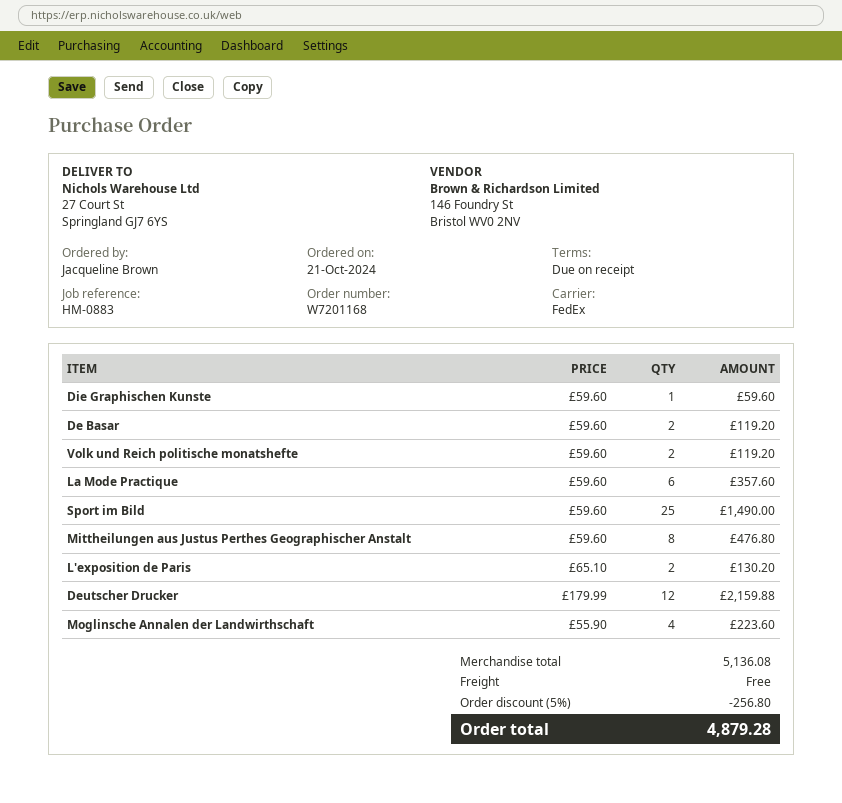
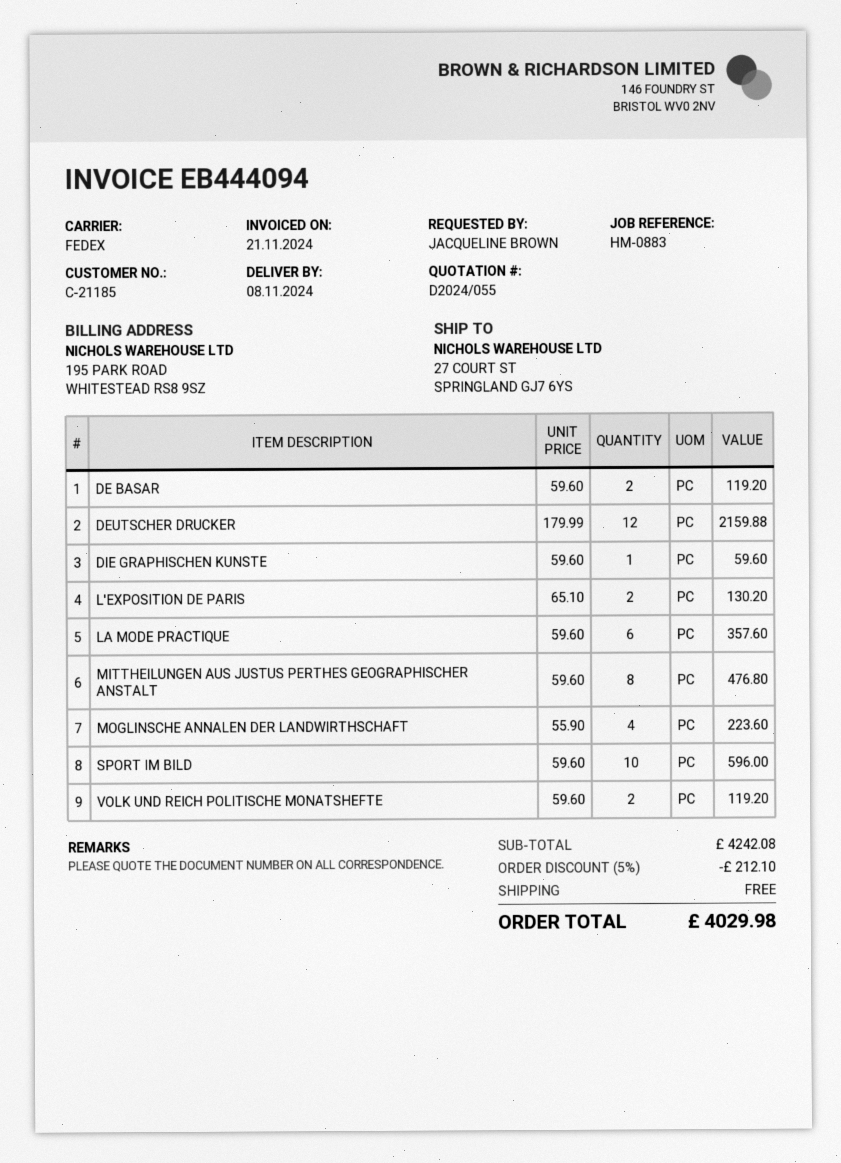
Sport im Bild: 25 x 59.60 = 1490.00 -> 10 x 59.60 = 596.00
subtotal: 5136.08 -> 4242.08
discount: 5% = 256.80 -> 5% = 212.10
total: 4879.28 -> 4029.98

